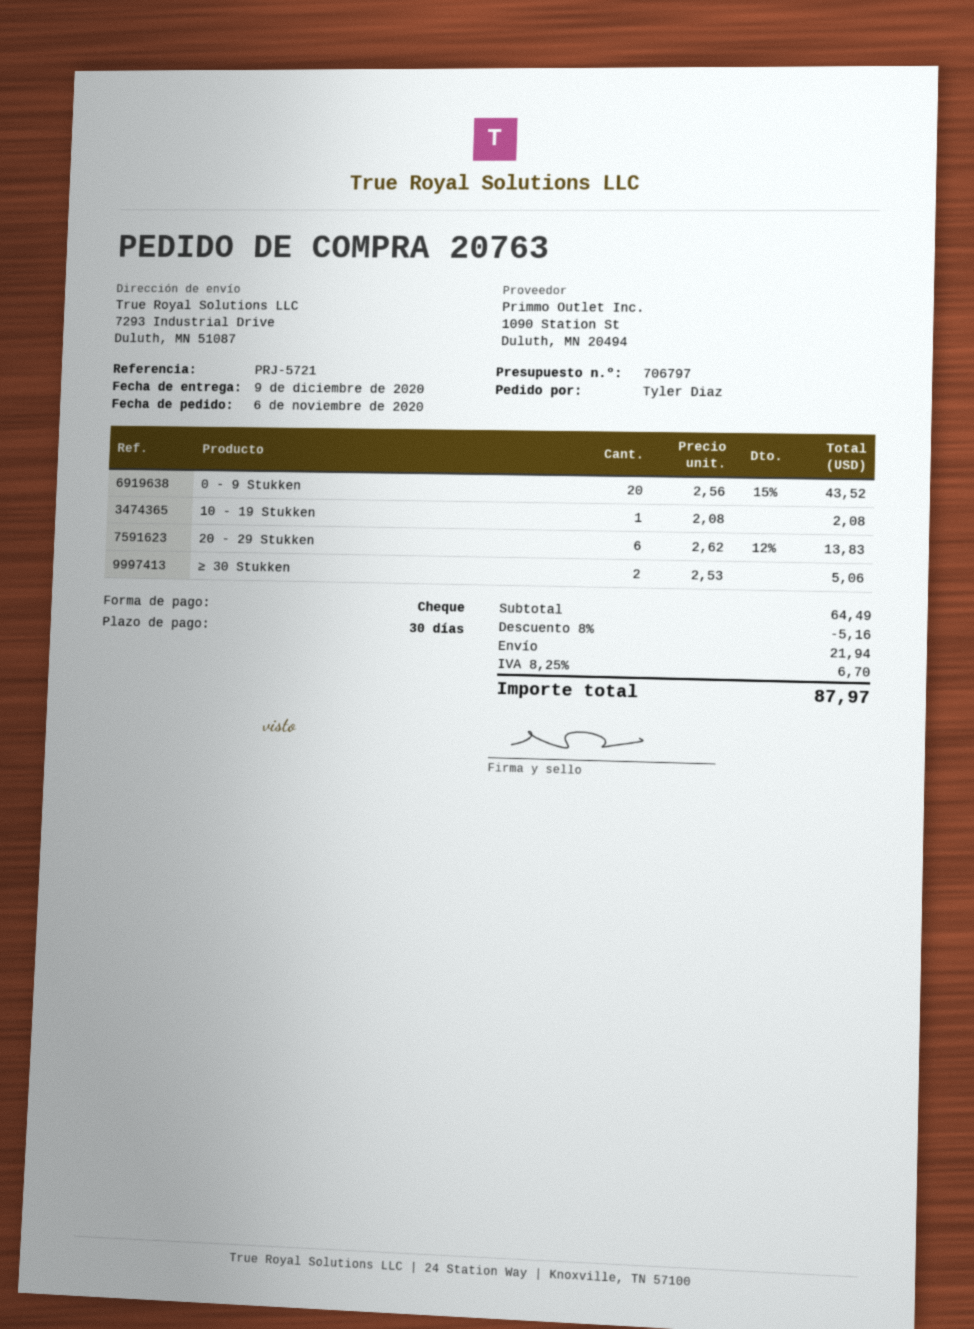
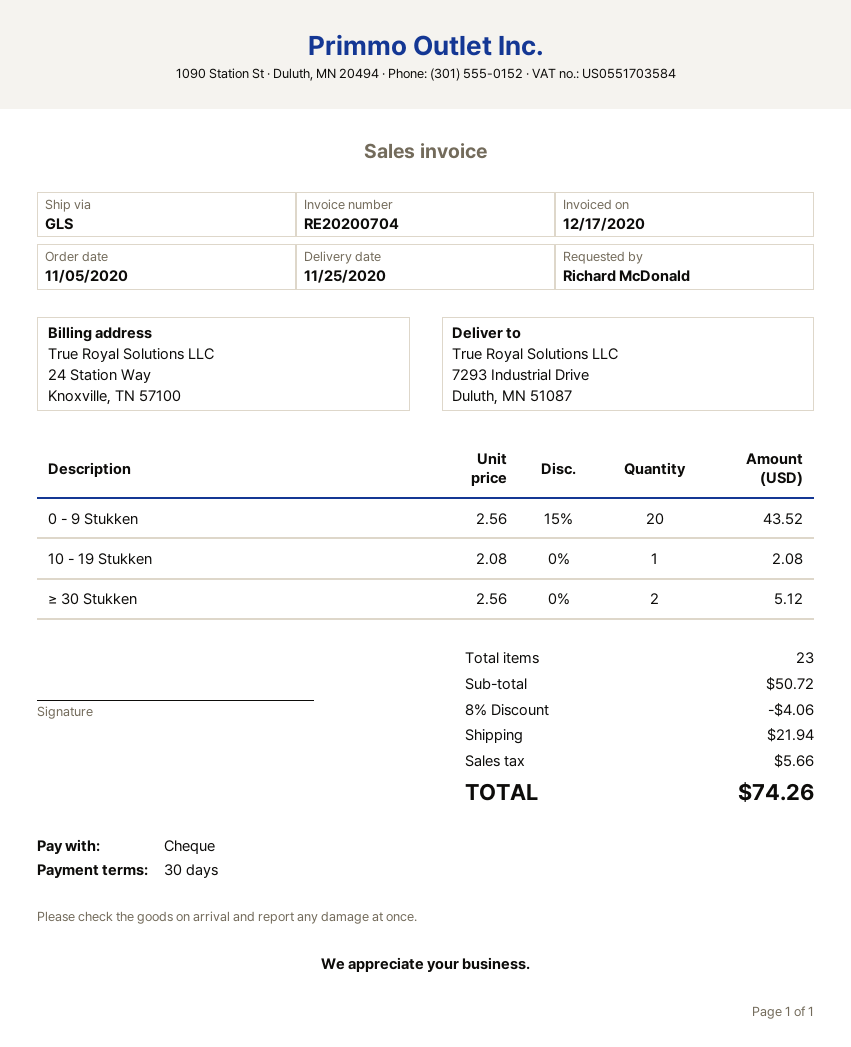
order date: 2020-11-06 -> 2020-11-05
delivery date: 2020-12-09 -> 2020-11-25
ordered by: Tyler Diaz -> Richard McDonald
20 - 29 Stukken: 6 x 2.62 - 12% = 13.83 -> none
≥ 30 Stukken: 2 x 2.53 = 5.06 -> 2 x 2.56 = 5.12
subtotal: 64.49 -> 50.72
discount: 8% = 5.16 -> 8% = 4.06
tax: 6.70 -> 5.66
total: 87.97 -> 74.26

